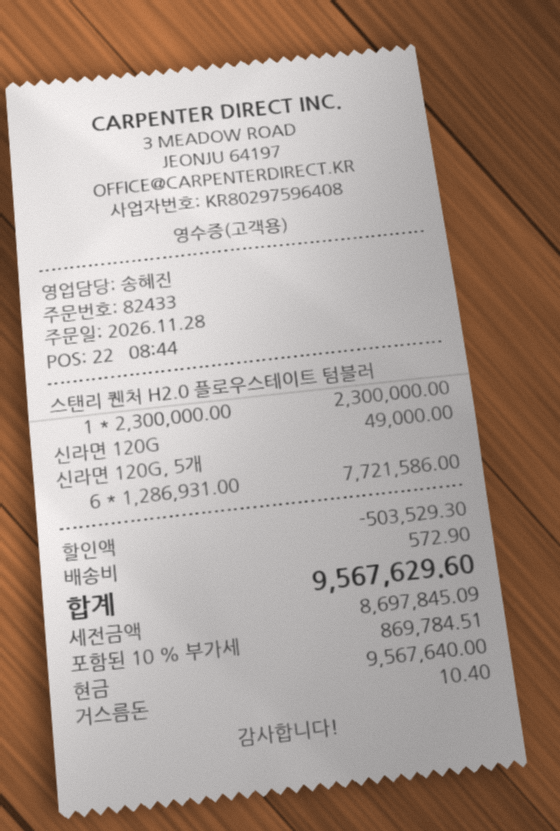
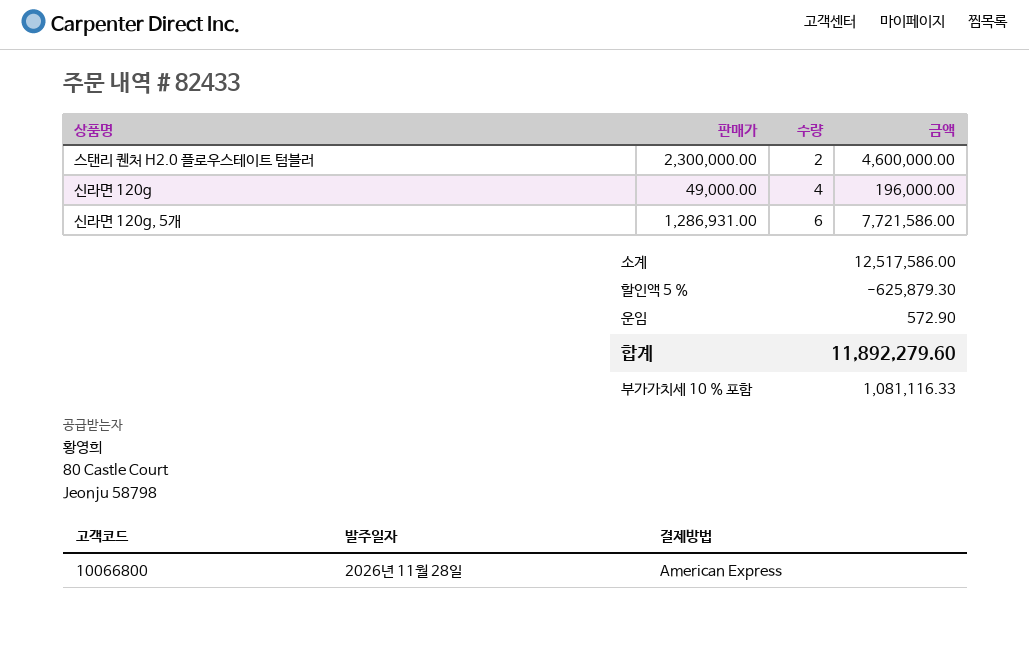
payment method: cash -> American Express
스탠리 퀜처 H2.0 플로우스테이트 텀블러: 1 x 2300000.00 = 2300000.00 -> 2 x 2300000.00 = 4600000.00
신라면 120G: 1 x 49000.00 = 49000.00 -> 4 x 49000.00 = 196000.00
discount: 503529.30 -> 625879.30
tax: 10% = 869784.51 -> 10% = 1081116.33
total: 9567629.60 -> 11892279.60

